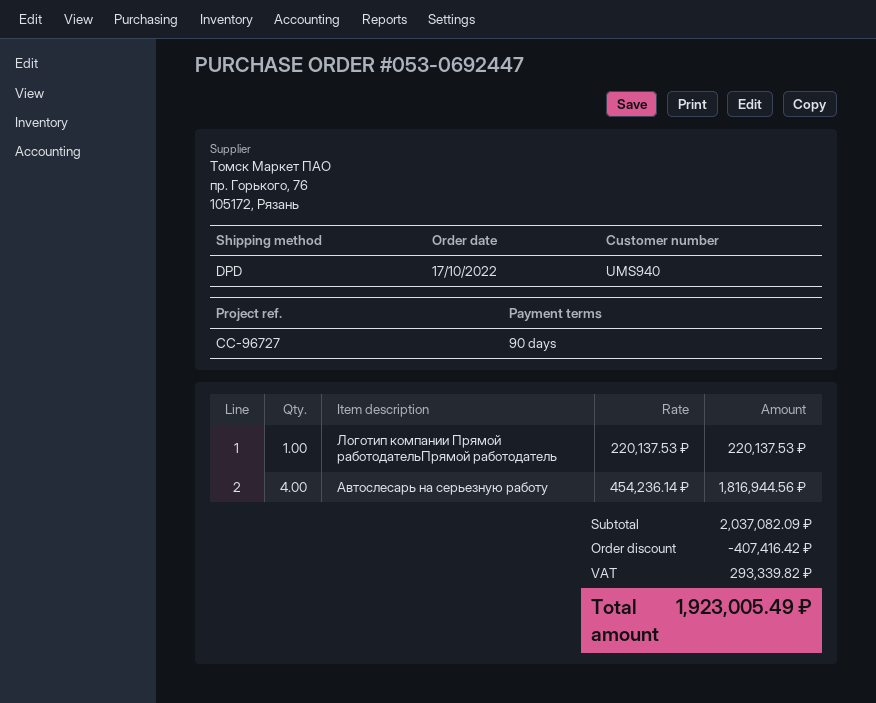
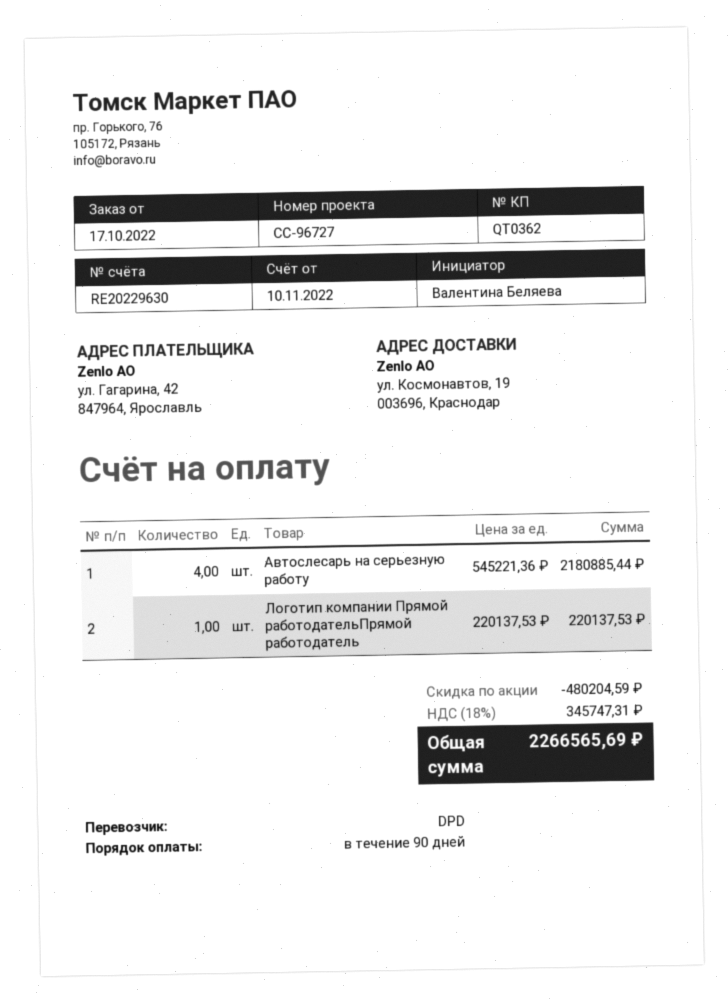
Автослесарь на серьезную работу: 4 x 454236.14 = 1816944.56 -> 4 x 545221.36 = 2180885.44
discount: 407416.42 -> 480204.59
tax: 293339.82 -> 345747.31
total: 1923005.49 -> 2266565.69

